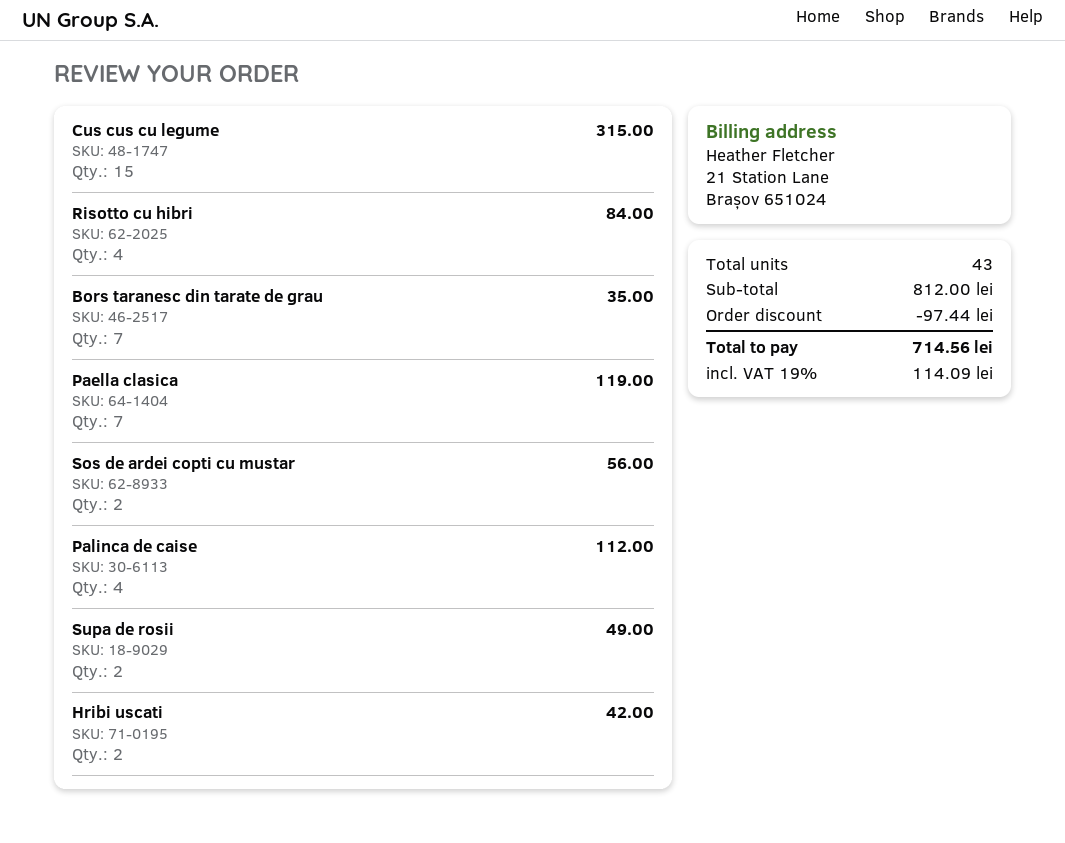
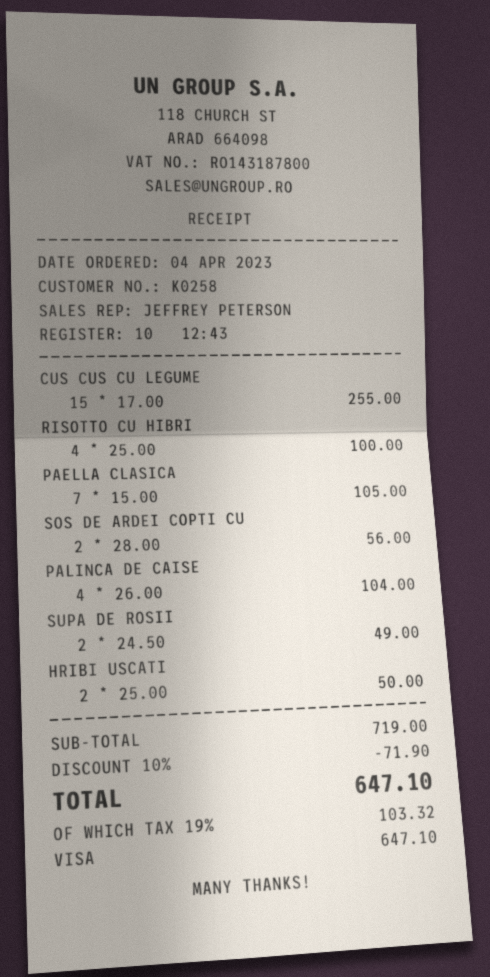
Cus cus cu legume: 15 for 315.00 -> 15 for 255.00
Risotto cu hibri: 4 for 84.00 -> 4 for 100.00
Bors taranesc din tarate de grau: 7 for 35.00 -> none
Paella clasica: 7 for 119.00 -> 7 for 105.00
Palinca de caise: 4 for 112.00 -> 4 for 104.00
Hribi uscati: 2 for 42.00 -> 2 for 50.00
subtotal: 812.00 -> 719.00
discount: 97.44 -> 71.90
tax: 19% = 114.09 -> 19% = 103.32
total: 714.56 -> 647.10

